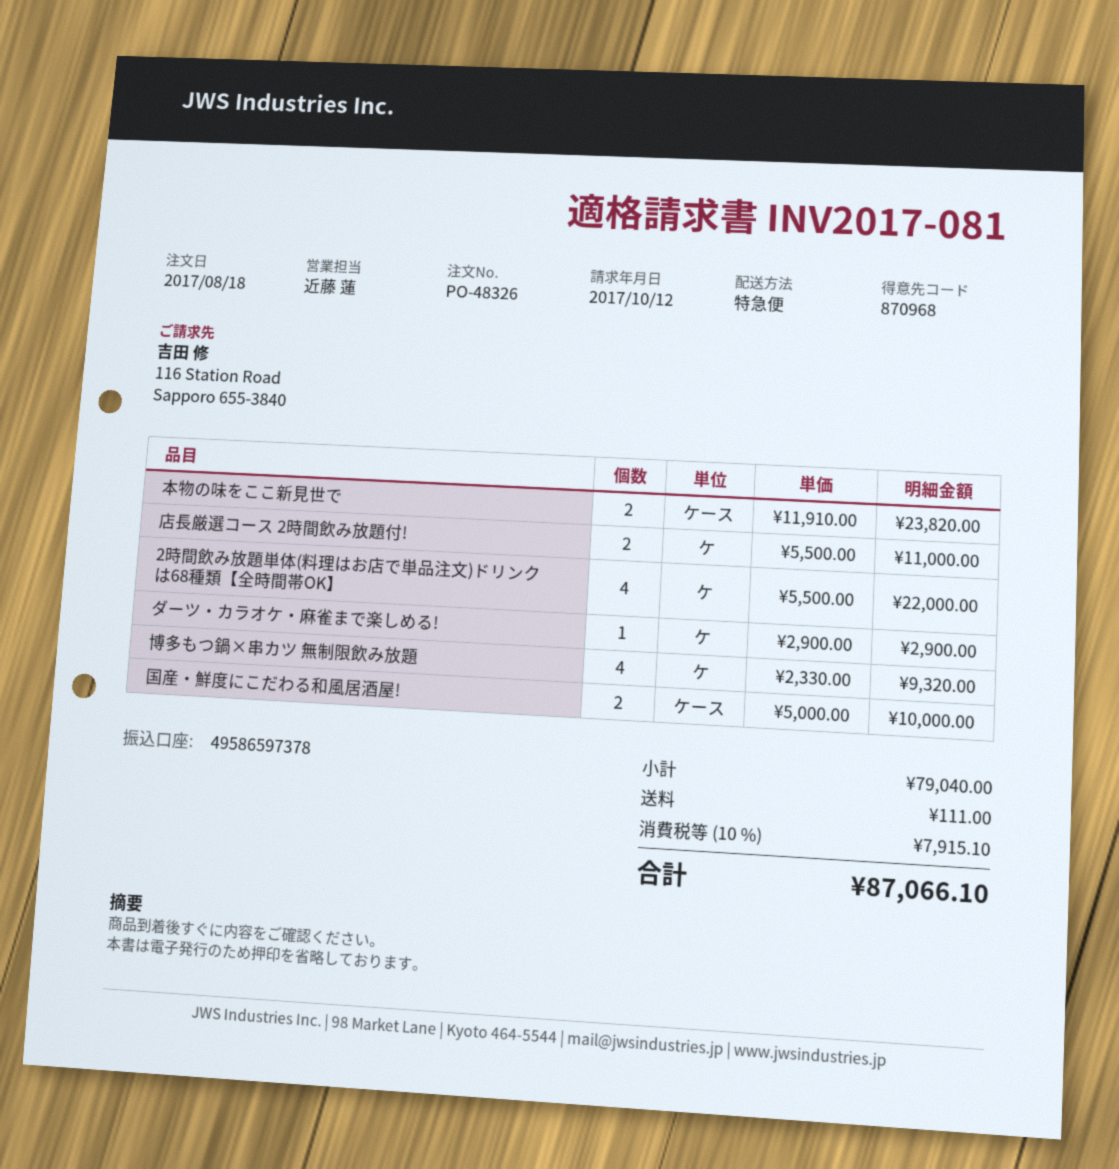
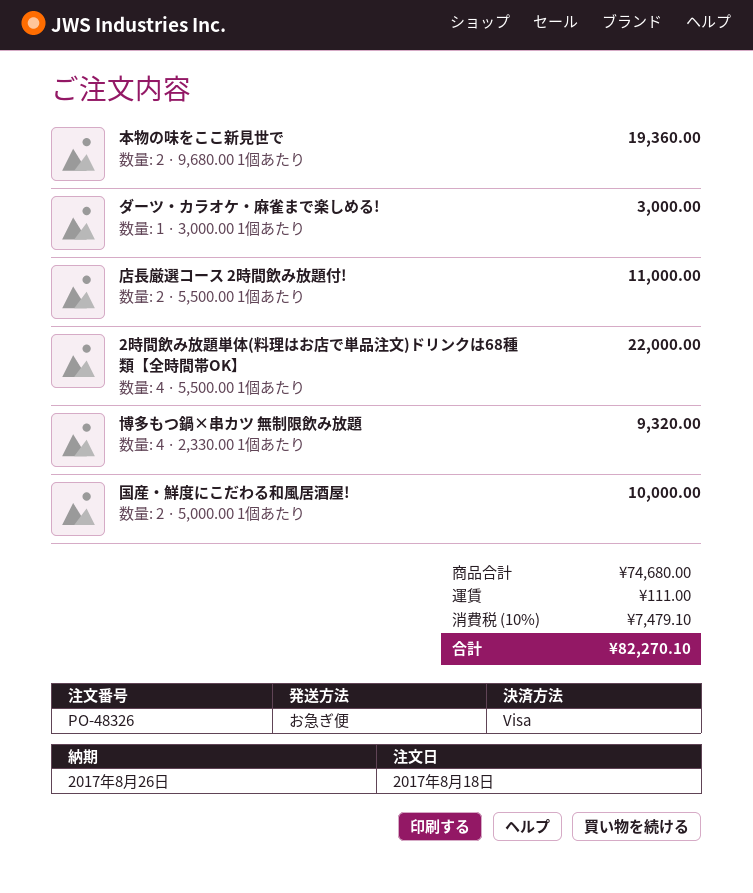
本物の味をここ新見世で: 2 x 11910.00 = 23820.00 -> 2 x 9680.00 = 19360.00
ダーツ・カラオケ・麻雀まで楽しめる!: 1 x 2900.00 = 2900.00 -> 1 x 3000.00 = 3000.00
subtotal: 79040.00 -> 74680.00
tax: 10% = 7915.10 -> 10% = 7479.10
total: 87066.10 -> 82270.10

